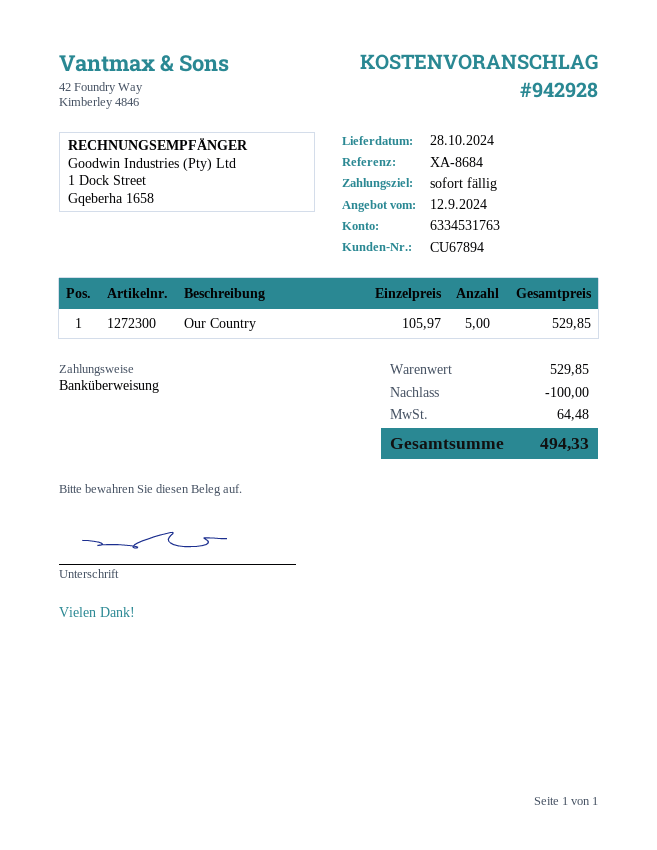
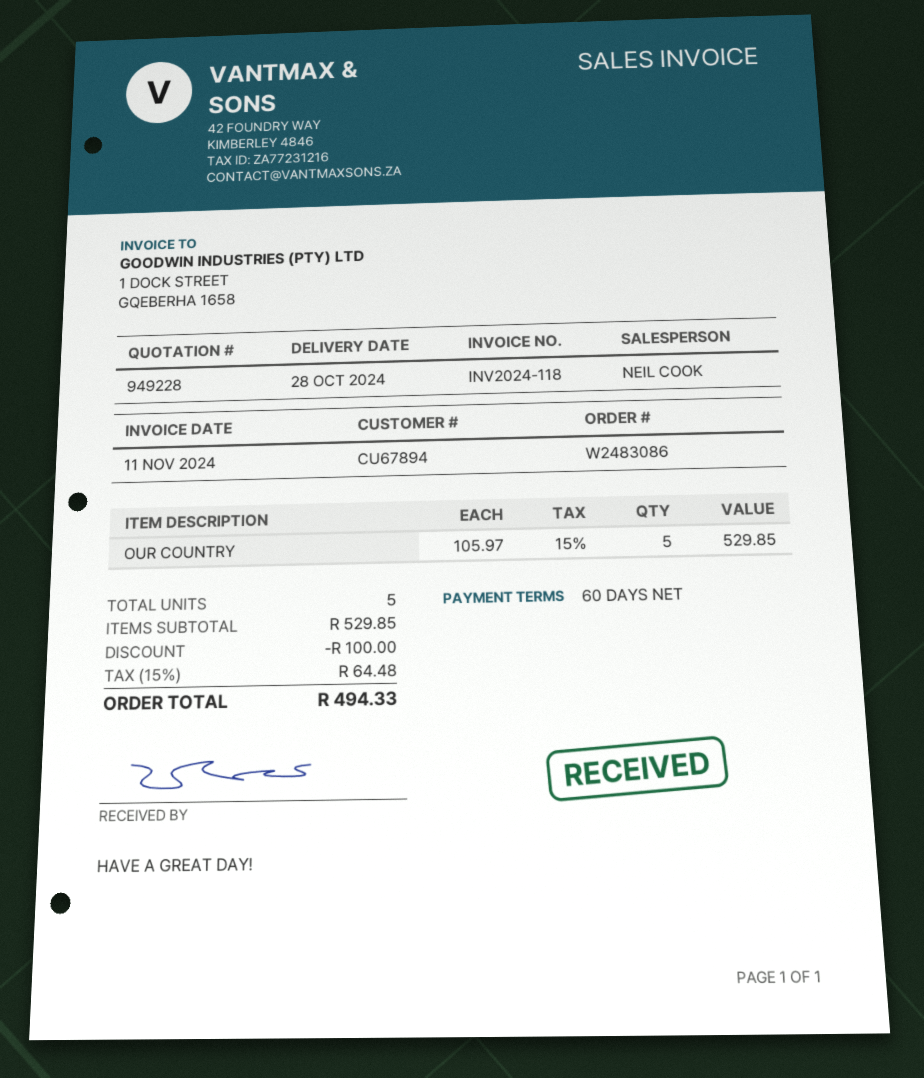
quote number: 942928 -> 949228
payment terms: on receipt -> 60 days

